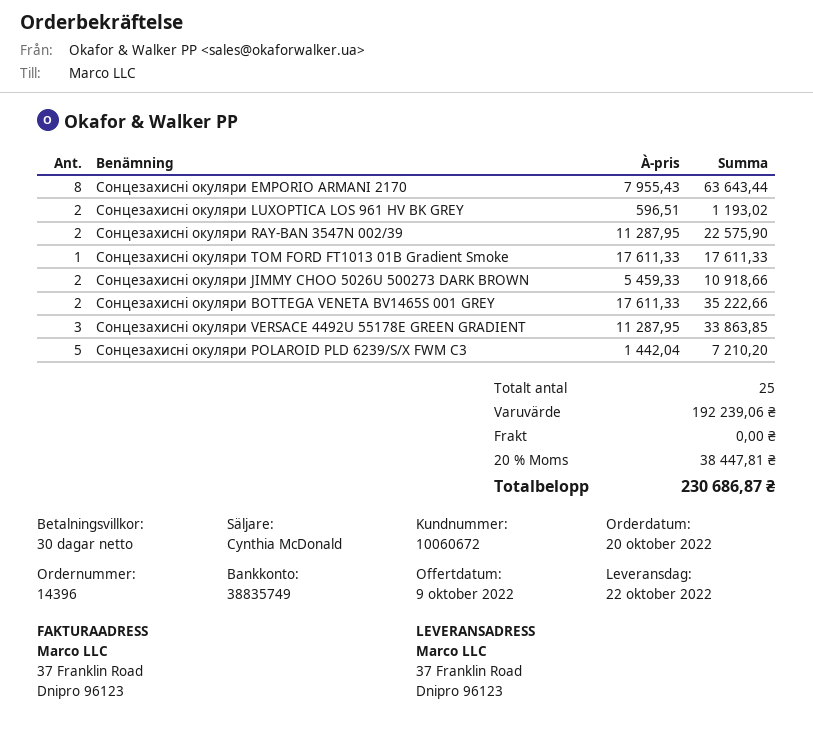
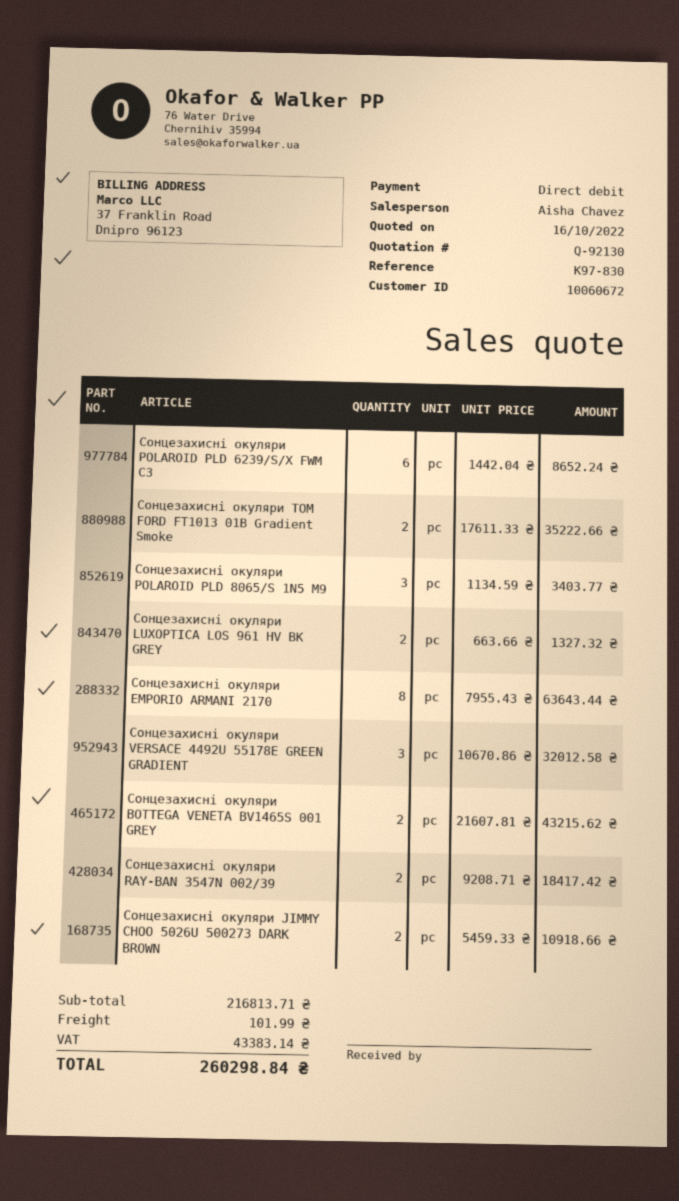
quote date: 2022-10-09 -> 2022-10-16
sales rep: Cynthia McDonald -> Aisha Chavez
Сонцезахисні окуляри LUXOPTICA LOS 961 HV BK GREY: 2 x 596.51 = 1193.02 -> 2 x 663.66 = 1327.32
Сонцезахисні окуляри RAY-BAN 3547N 002/39: 2 x 11287.95 = 22575.90 -> 2 x 9208.71 = 18417.42
Сонцезахисні окуляри TOM FORD FT1013 01B Gradient Smoke: 1 x 17611.33 = 17611.33 -> 2 x 17611.33 = 35222.66
Сонцезахисні окуляри BOTTEGA VENETA BV1465S 001 GREY: 2 x 17611.33 = 35222.66 -> 2 x 21607.81 = 43215.62
Сонцезахисні окуляри VERSACE 4492U 55178E GREEN GRADIENT: 3 x 11287.95 = 33863.85 -> 3 x 10670.86 = 32012.58
Сонцезахисні окуляри POLAROID PLD 6239/S/X FWM C3: 5 x 1442.04 = 7210.20 -> 6 x 1442.04 = 8652.24
Сонцезахисні окуляри POLAROID PLD 8065/S 1N5 M9: none -> 3 x 1134.59 = 3403.77
subtotal: 192239.06 -> 216813.71
shipping: 0.00 -> 101.99
tax: 38447.81 -> 43383.14
total: 230686.87 -> 260298.84

